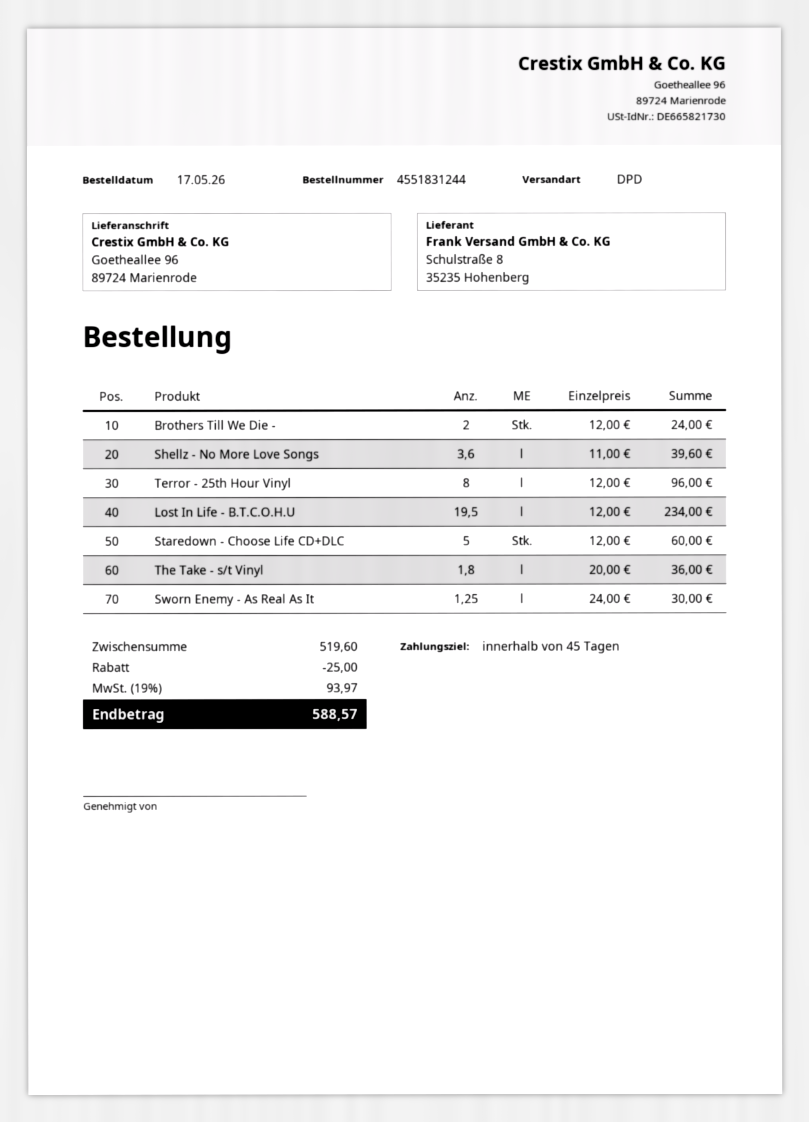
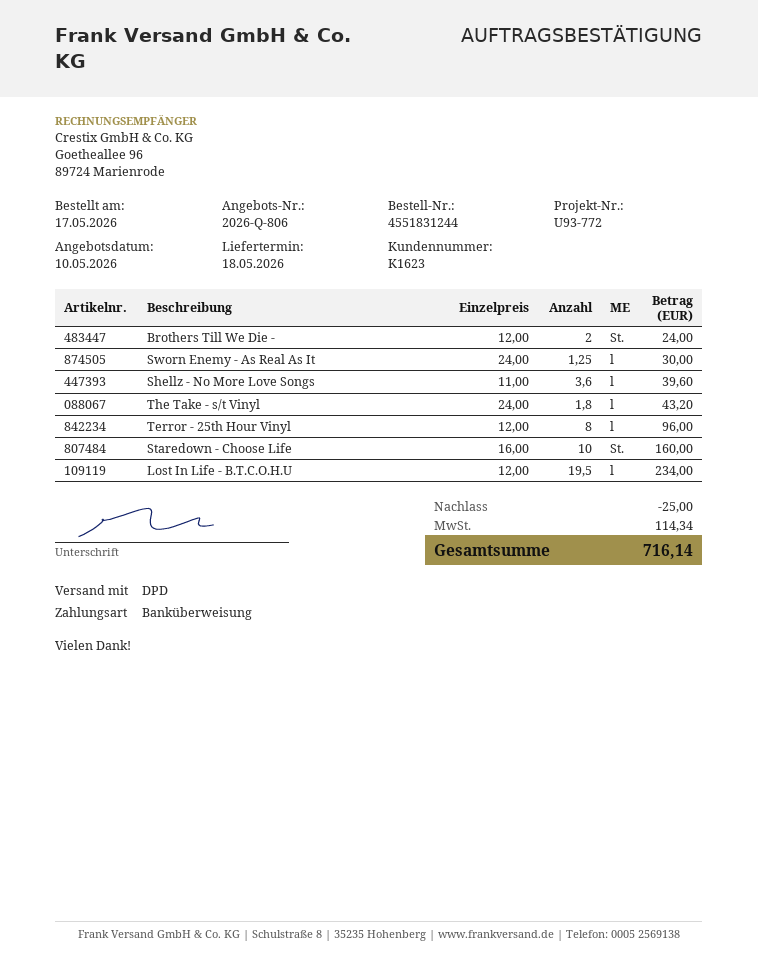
Staredown - Choose Life CD+DLC: 5 x 12.00 = 60.00 -> none
The Take - s/t Vinyl: 1.8 x 20.00 = 36.00 -> 1.8 x 24.00 = 43.20
Staredown - Choose Life: none -> 10 x 16.00 = 160.00
tax: 93.97 -> 114.34
total: 588.57 -> 716.14

